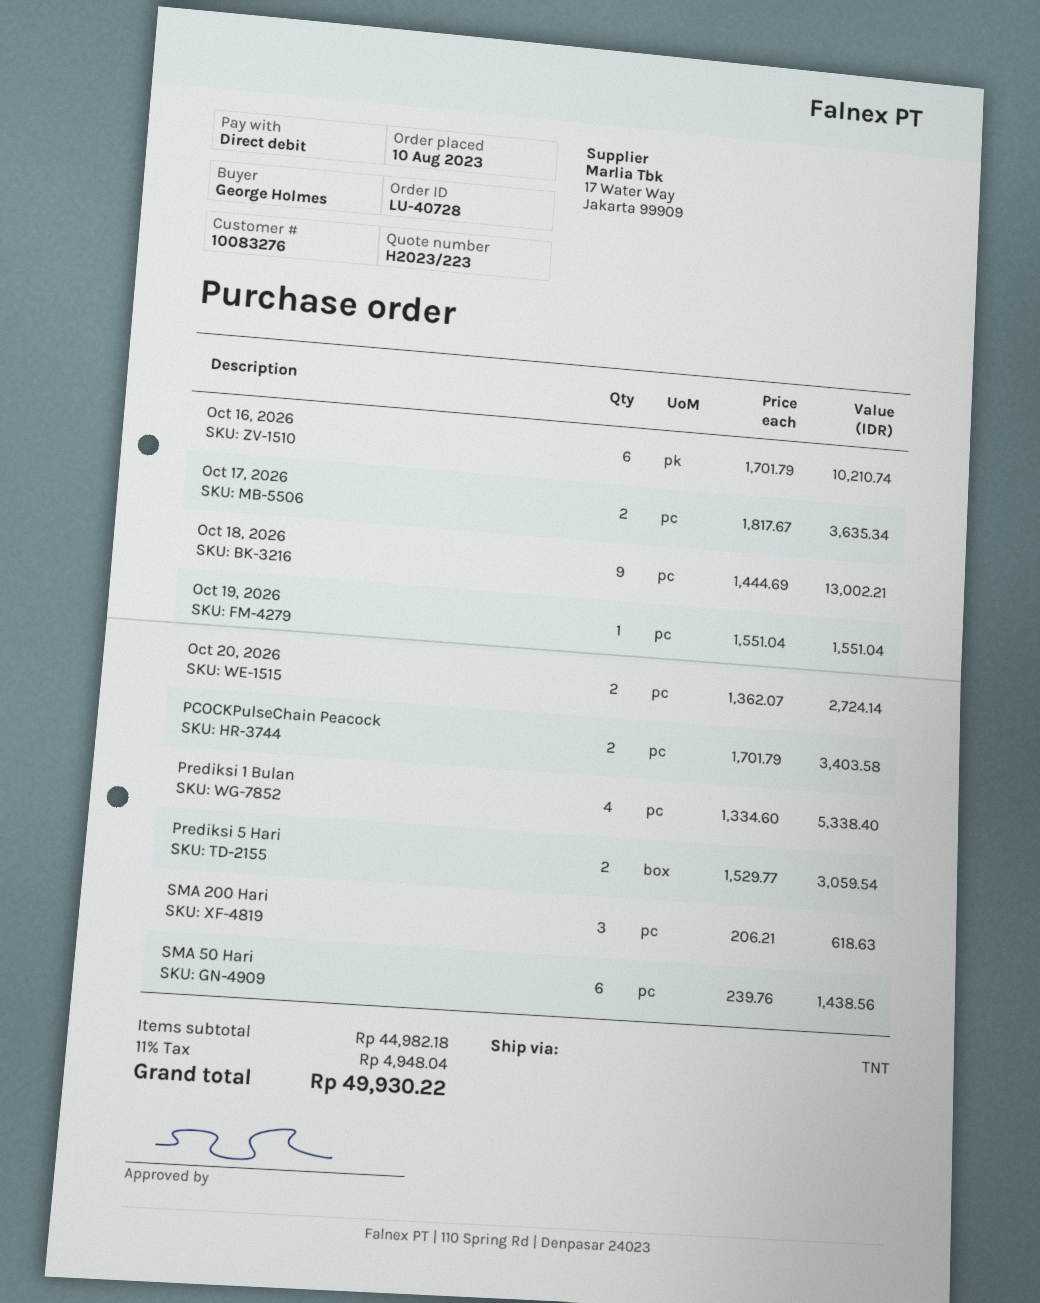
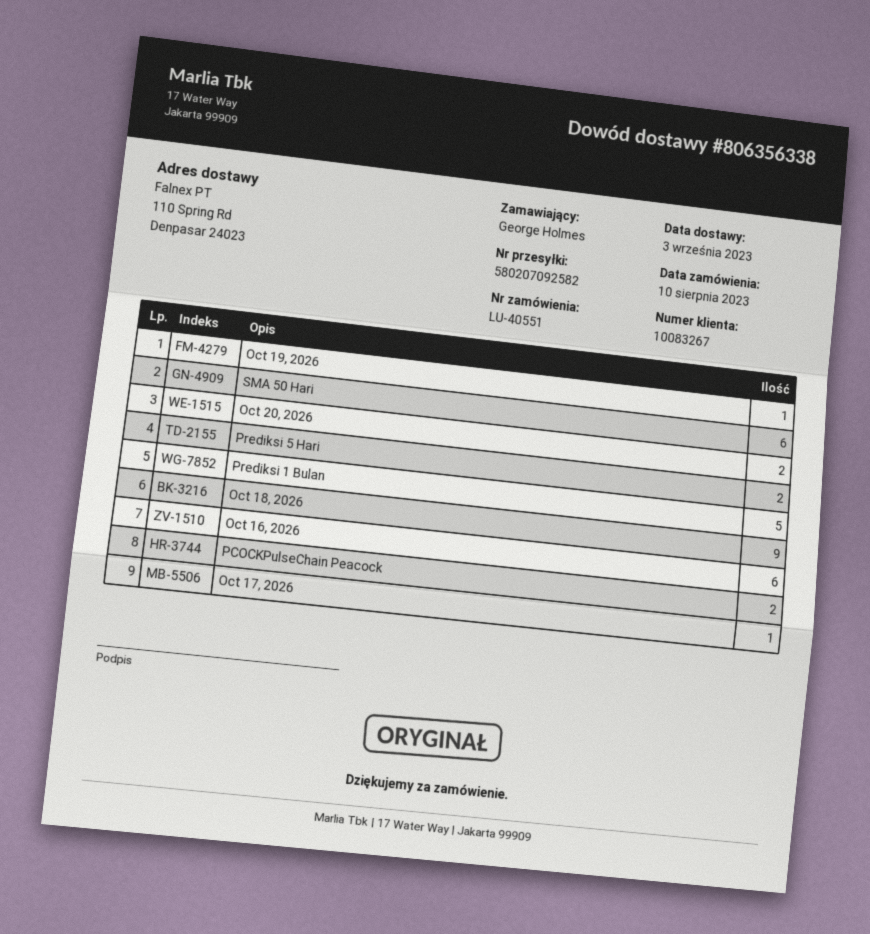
order number: LU-40728 -> LU-40551
customer number: 10083276 -> 10083267
Oct 17, 2026: 2 -> 1
Prediksi 1 Bulan: 4 -> 5
SMA 200 Hari: 3 -> none

